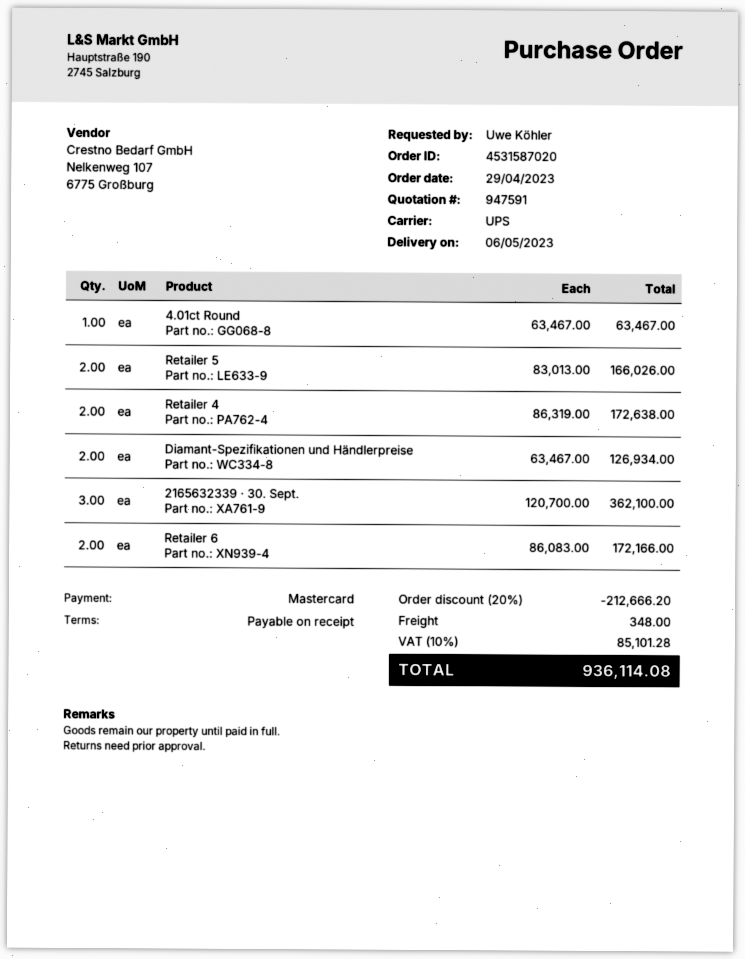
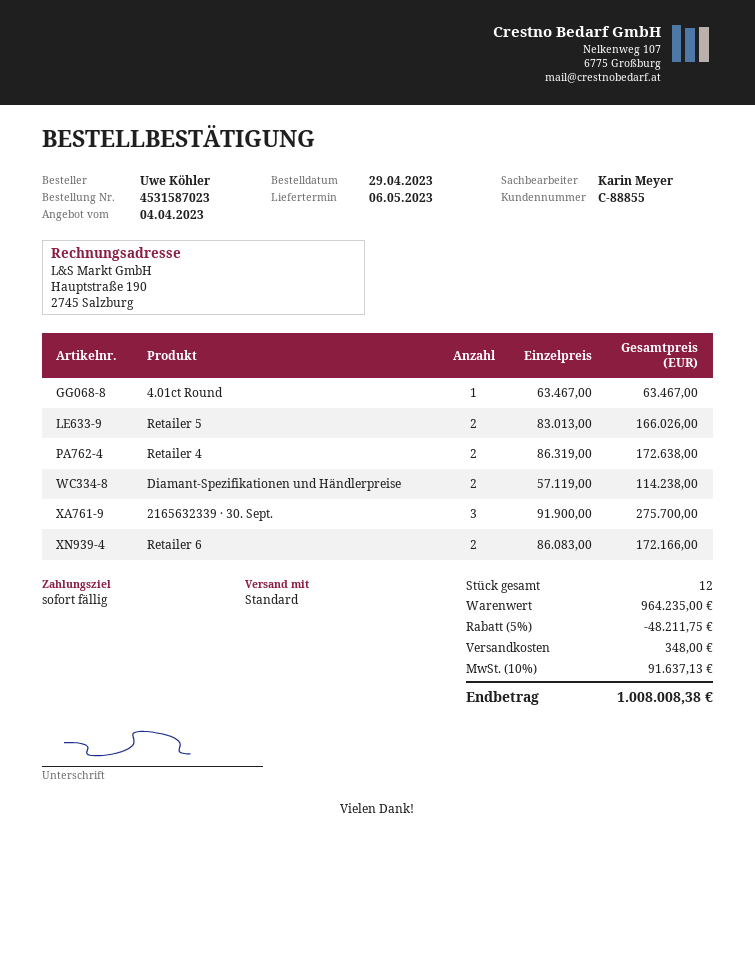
order number: 4531587020 -> 4531587023
shipping method: UPS -> standard
Diamant-Spezifikationen und Händlerpreise: 2 x 63467.00 = 126934.00 -> 2 x 57119.00 = 114238.00
2165632339 · 30. Sept.: 3 x 120700.00 = 362100.00 -> 3 x 91900.00 = 275700.00
discount: 20% = 212666.20 -> 5% = 48211.75
tax: 10% = 85101.28 -> 10% = 91637.13
total: 936114.08 -> 1008008.38

